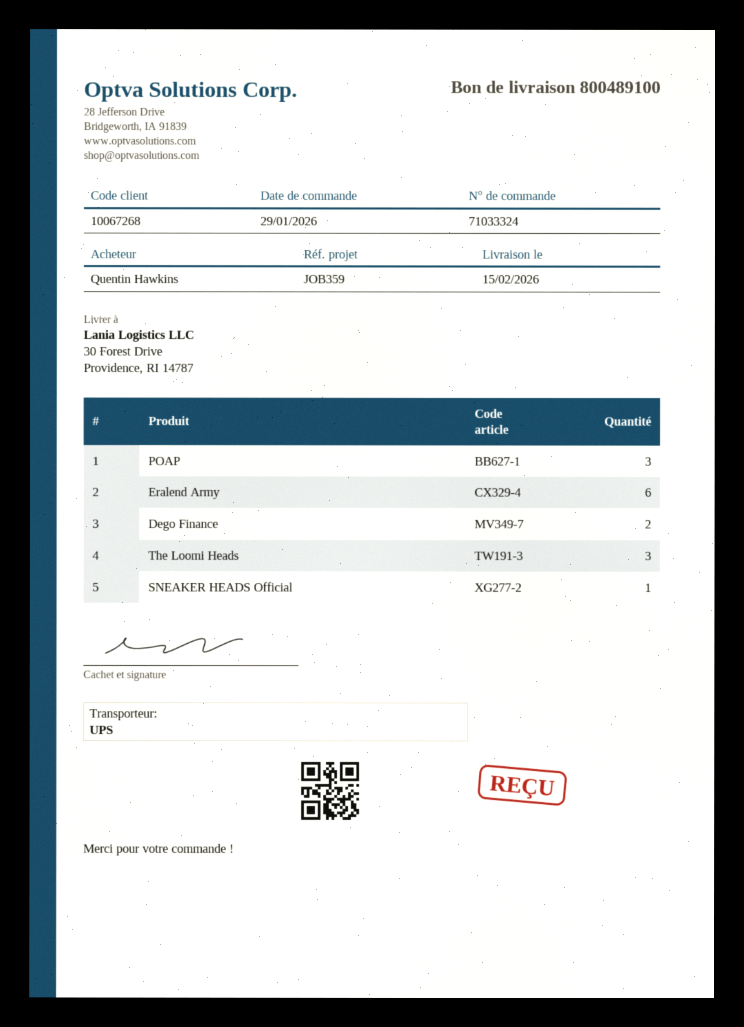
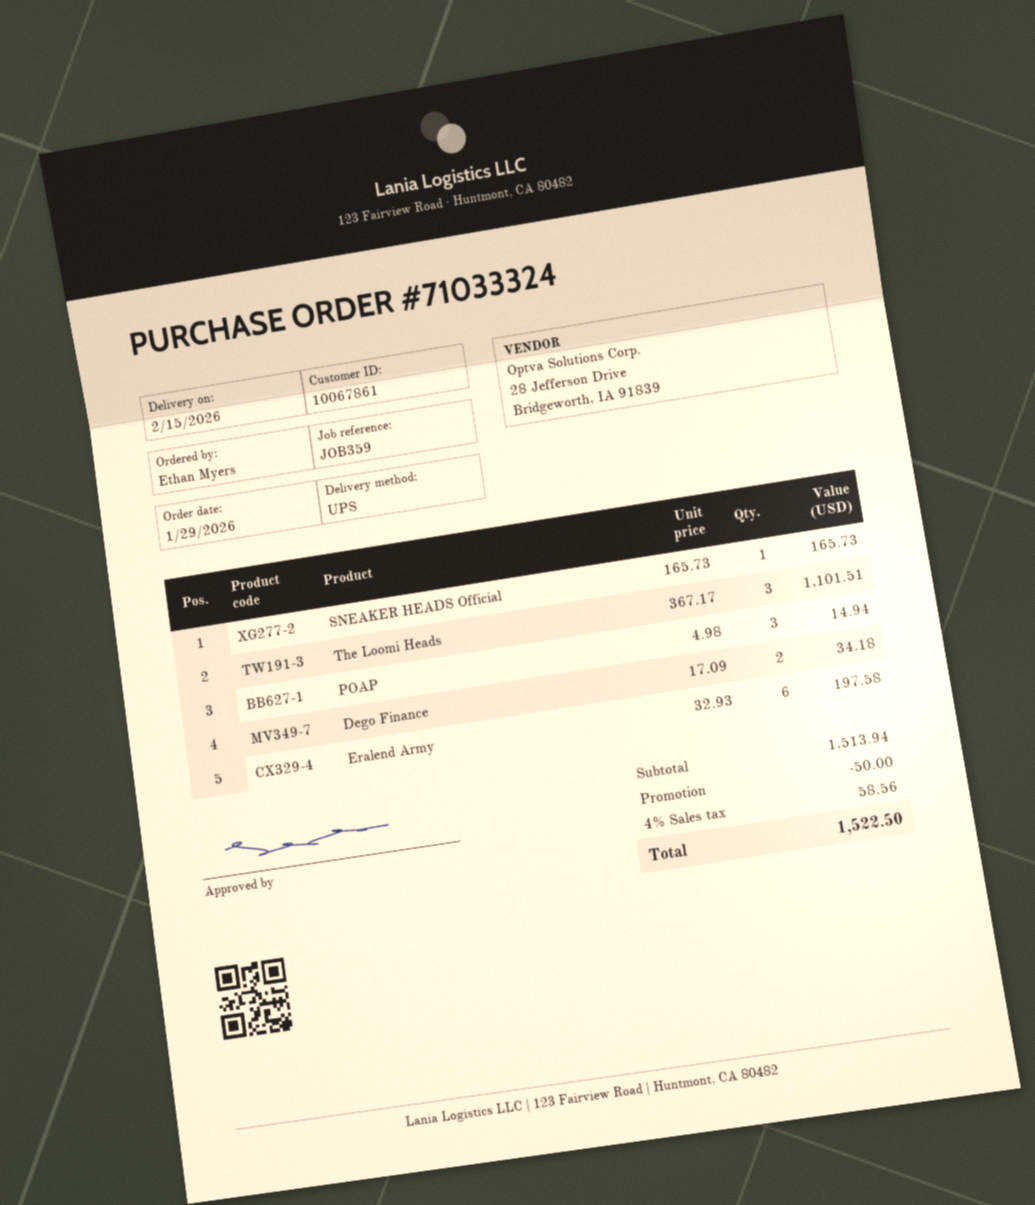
customer number: 10067268 -> 10067861
ordered by: Quentin Hawkins -> Ethan Myers

